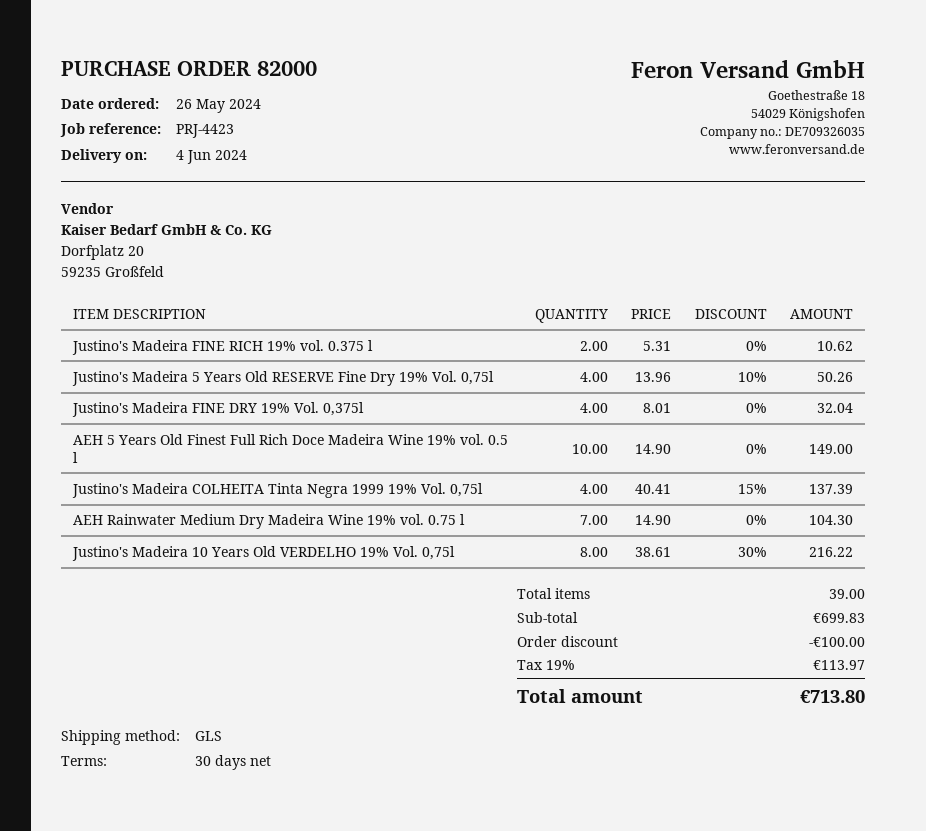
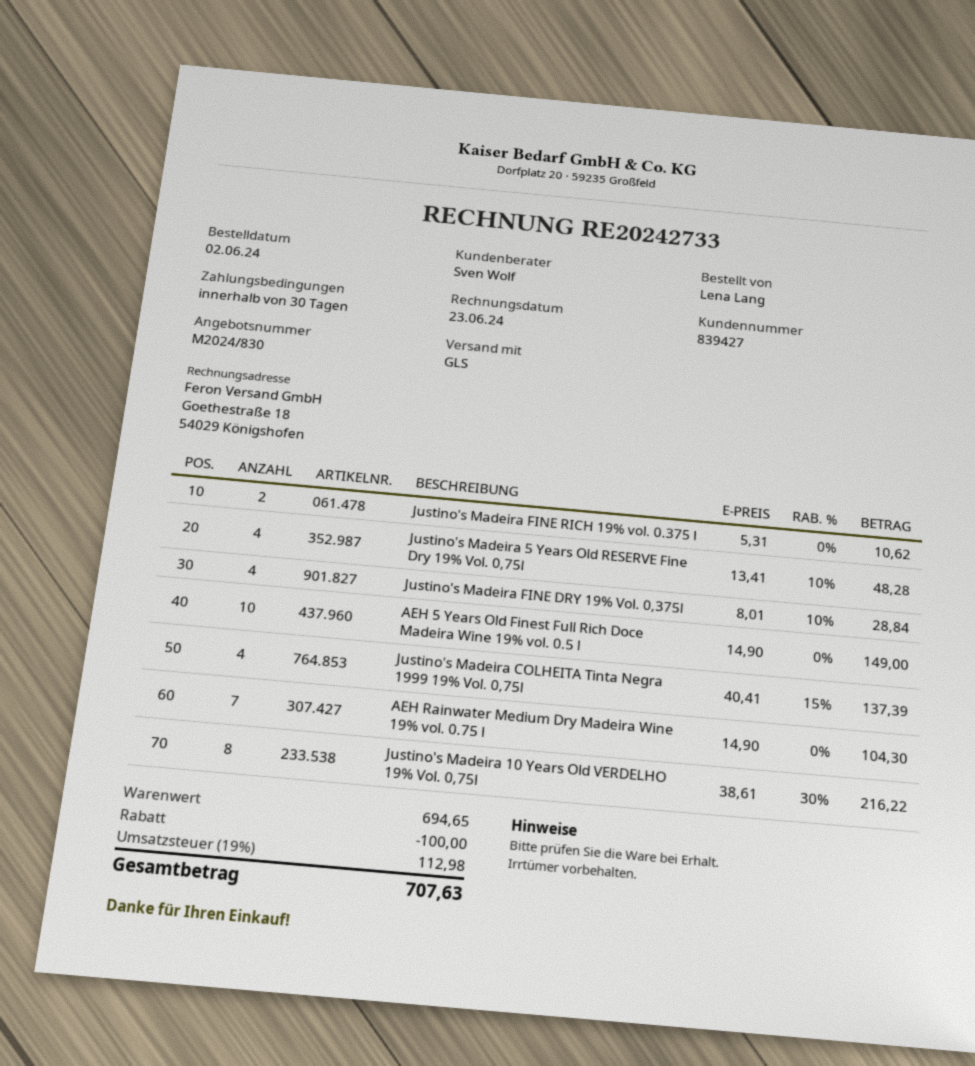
order date: 2024-05-26 -> 2024-06-02
Justino's Madeira 5 Years Old RESERVE Fine Dry 19% Vol. 0,75l: 4 x 13.96 - 10% = 50.26 -> 4 x 13.41 - 10% = 48.28
Justino's Madeira FINE DRY 19% Vol. 0,375l: 4 x 8.01 = 32.04 -> 4 x 8.01 - 10% = 28.84
subtotal: 699.83 -> 694.65
tax: 19% = 113.97 -> 19% = 112.98
total: 713.80 -> 707.63

